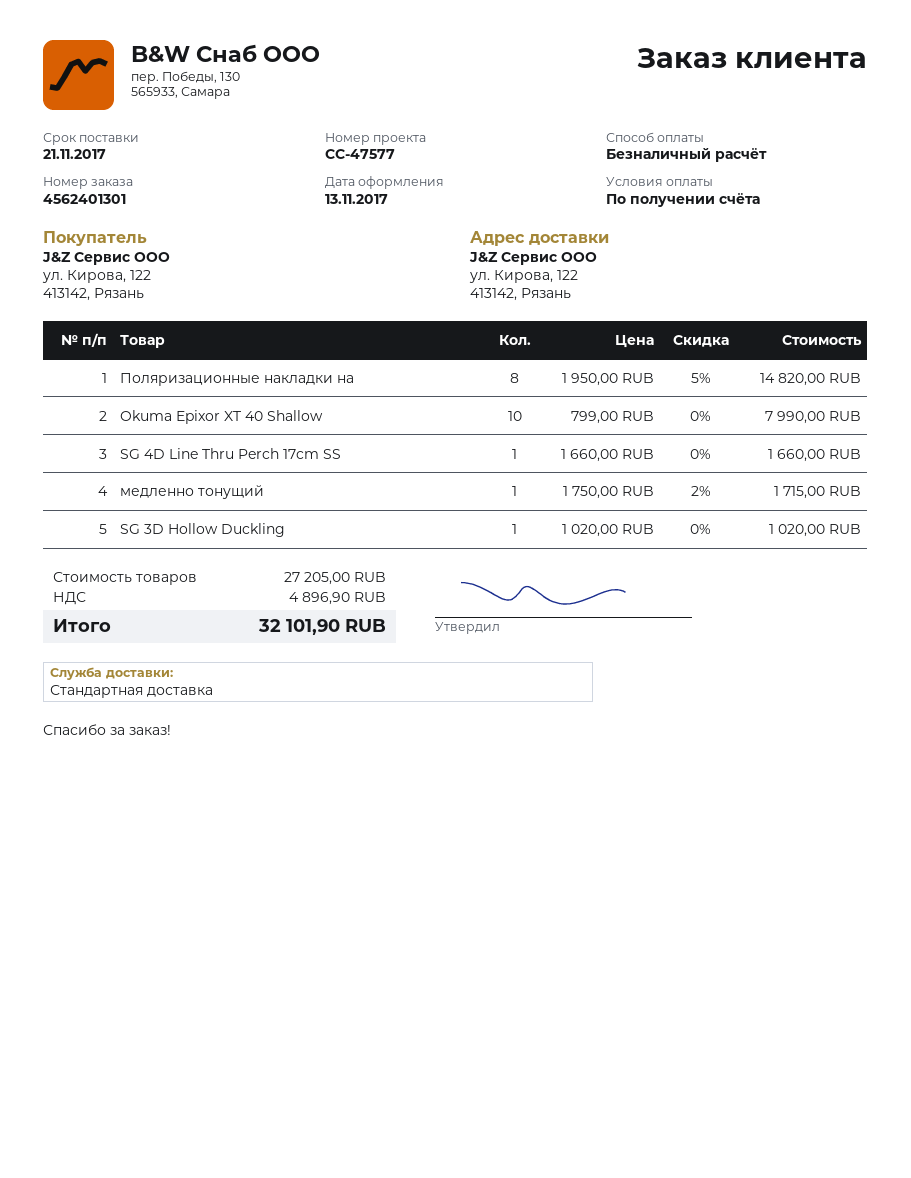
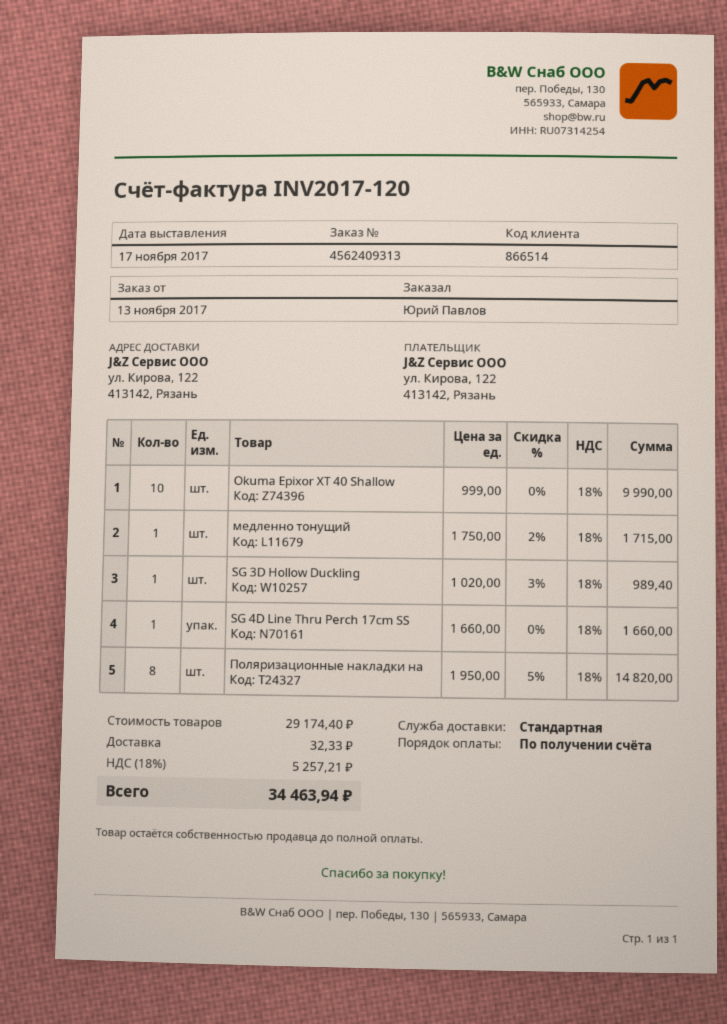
order number: 4562401301 -> 4562409313
Okuma Epixor XT 40 Shallow: 10 x 799.00 = 7990.00 -> 10 x 999.00 = 9990.00
SG 3D Hollow Duckling: 1 x 1020.00 = 1020.00 -> 1 x 1020.00 - 3% = 989.40
subtotal: 27205.00 -> 29174.40
shipping: none -> 32.33
tax: 4896.90 -> 5257.21
total: 32101.90 -> 34463.94

